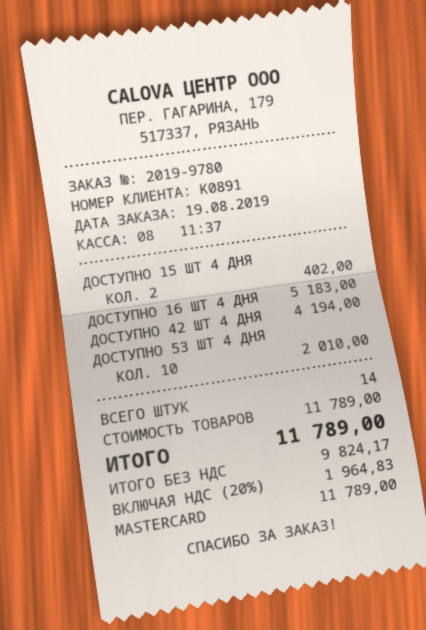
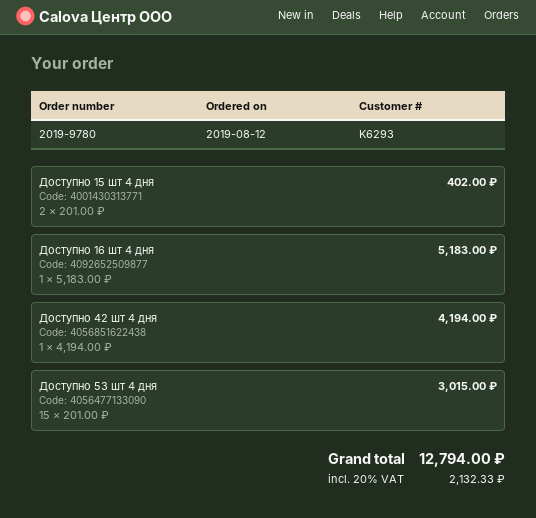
order date: 2019-08-19 -> 2019-08-12
customer number: K0891 -> K6293
ДОСТУПНО 53 ШТ 4 ДНЯ: 10 for 2010.00 -> 15 for 3015.00
tax: 20% = 1964.83 -> 20% = 2132.33
total: 11789.00 -> 12794.00

